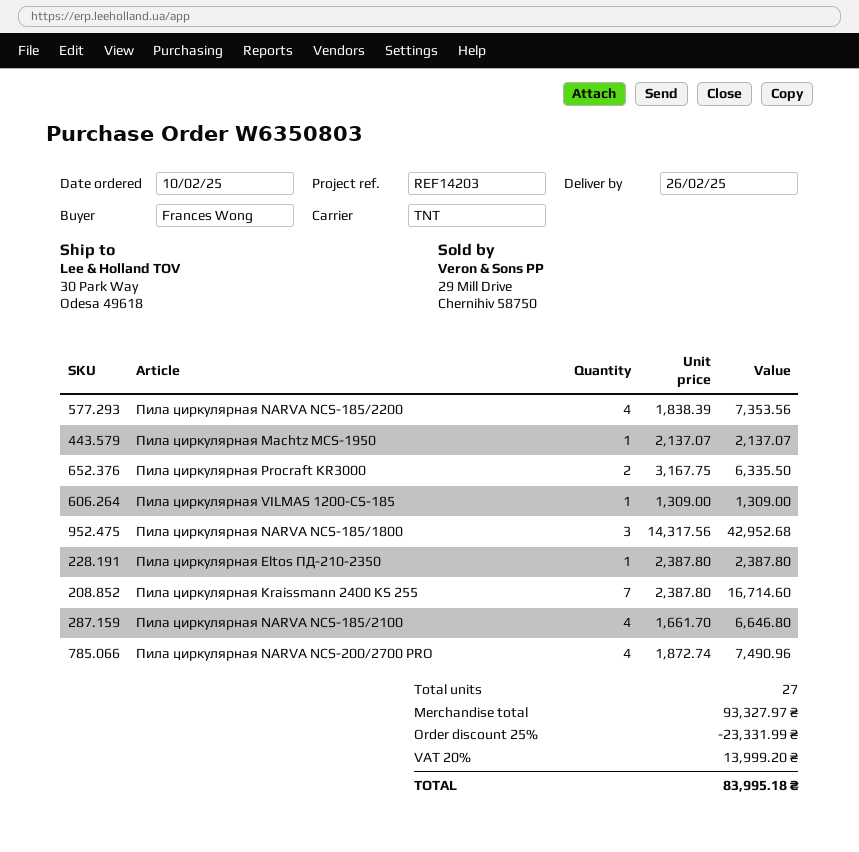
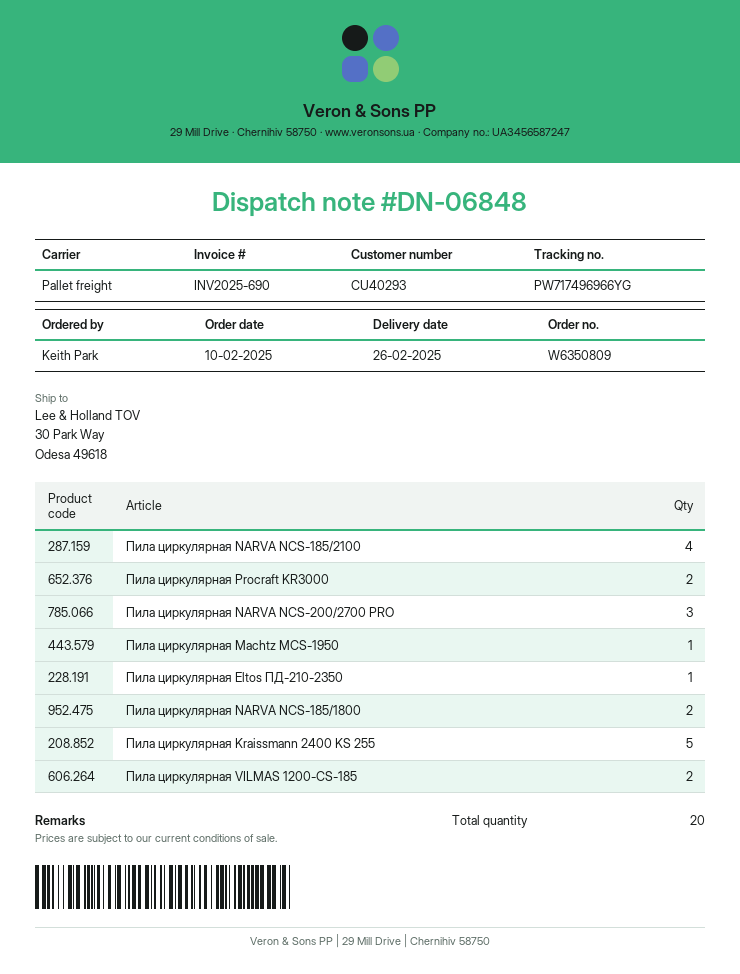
order number: W6350803 -> W6350809
ordered by: Frances Wong -> Keith Park
shipping method: TNT -> pallet freight
Пила циркулярная NARVA NCS-185/2200: 4 -> none
Пила циркулярная VILMAS 1200-CS-185: 1 -> 2
Пила циркулярная NARVA NCS-185/1800: 3 -> 2
Пила циркулярная Kraissmann 2400 KS 255: 7 -> 5
Пила циркулярная NARVA NCS-200/2700 PRO: 4 -> 3
total quantity: 27 -> 20

